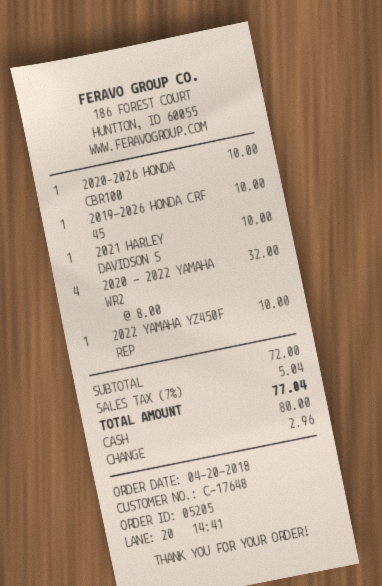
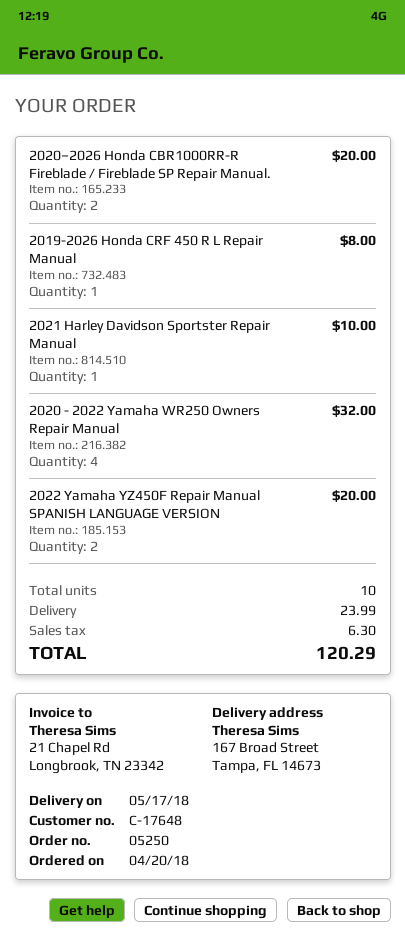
order number: 05205 -> 05250
2020–2026 HONDA CBR100: 1 for 10.00 -> 2 for 20.00
2019-2026 HONDA CRF 45: 1 for 10.00 -> 1 for 8.00
2022 YAMAHA YZ450F REP: 1 for 10.00 -> 2 for 20.00
shipping: none -> 23.99
tax: 5.04 -> 6.30
total: 77.04 -> 120.29

